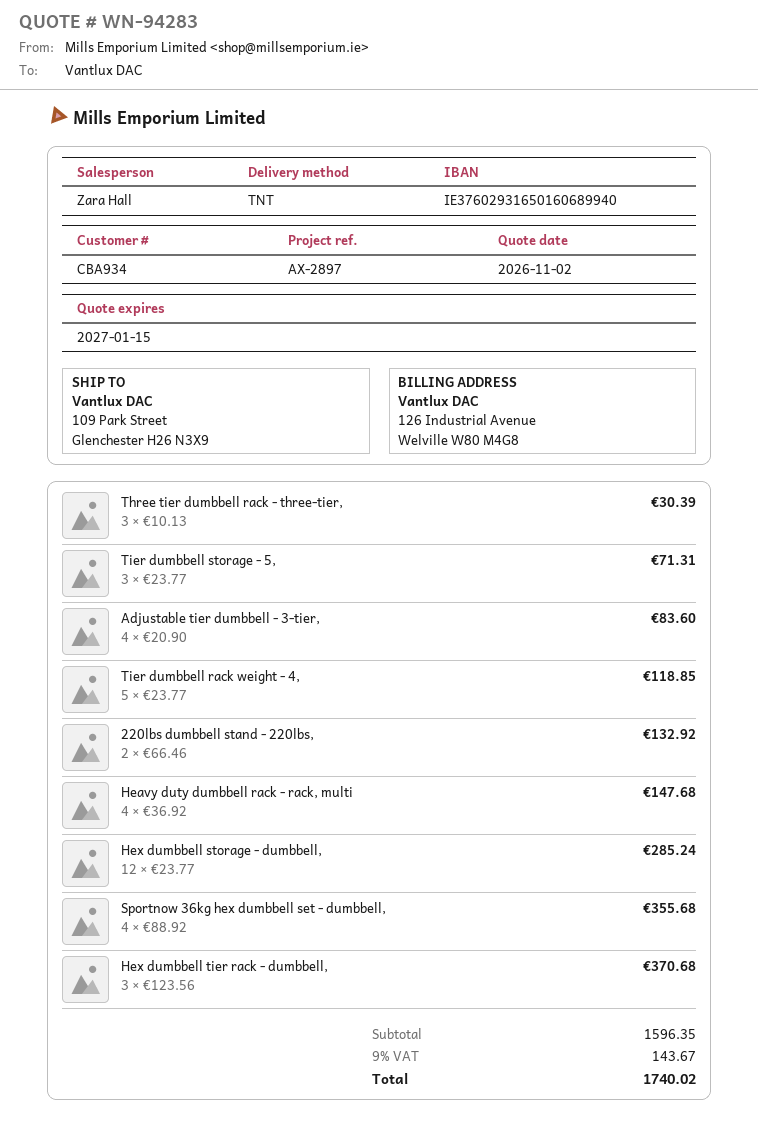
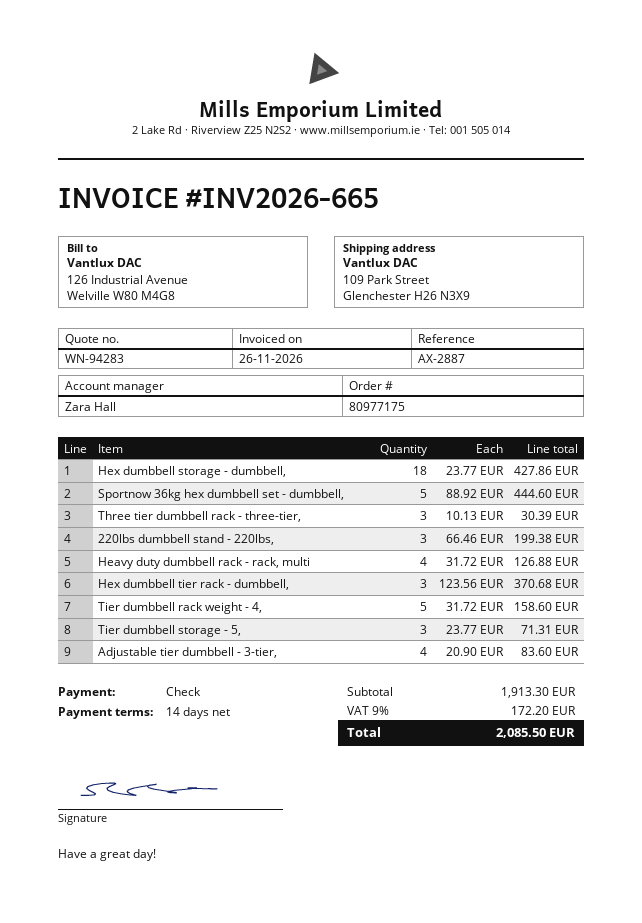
reference: AX-2897 -> AX-2887
Tier dumbbell rack weight - 4,: 5 x 23.77 = 118.85 -> 5 x 31.72 = 158.60
220lbs dumbbell stand - 220lbs,: 2 x 66.46 = 132.92 -> 3 x 66.46 = 199.38
Heavy duty dumbbell rack - rack, multi: 4 x 36.92 = 147.68 -> 4 x 31.72 = 126.88
Hex dumbbell storage - dumbbell,: 12 x 23.77 = 285.24 -> 18 x 23.77 = 427.86
Sportnow 36kg hex dumbbell set - dumbbell,: 4 x 88.92 = 355.68 -> 5 x 88.92 = 444.60
subtotal: 1596.35 -> 1913.30
tax: 9% = 143.67 -> 9% = 172.20
total: 1740.02 -> 2085.50

